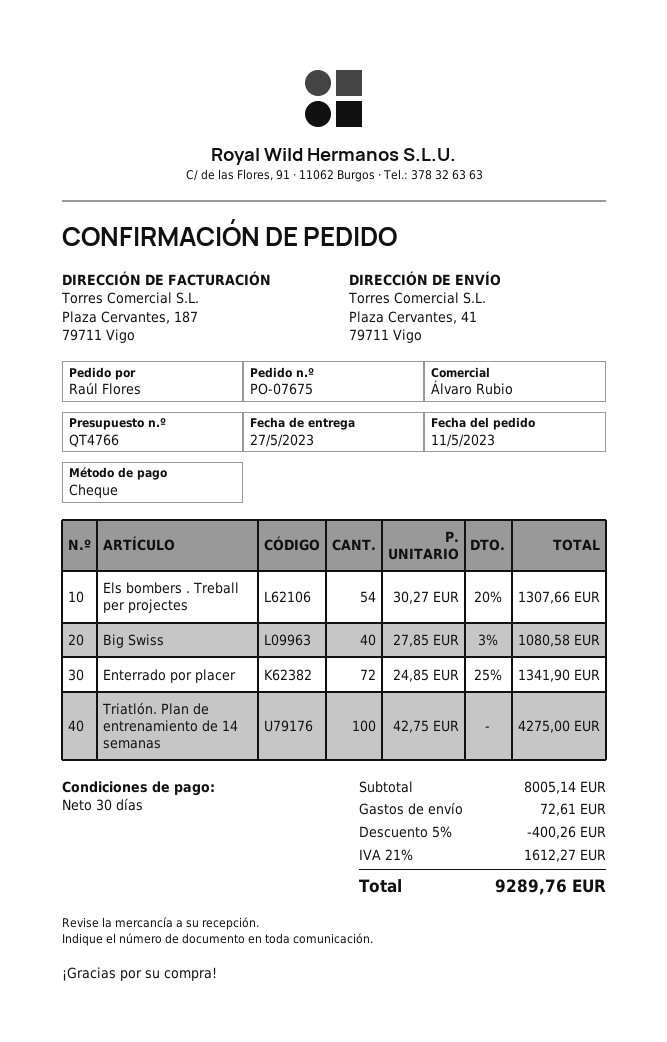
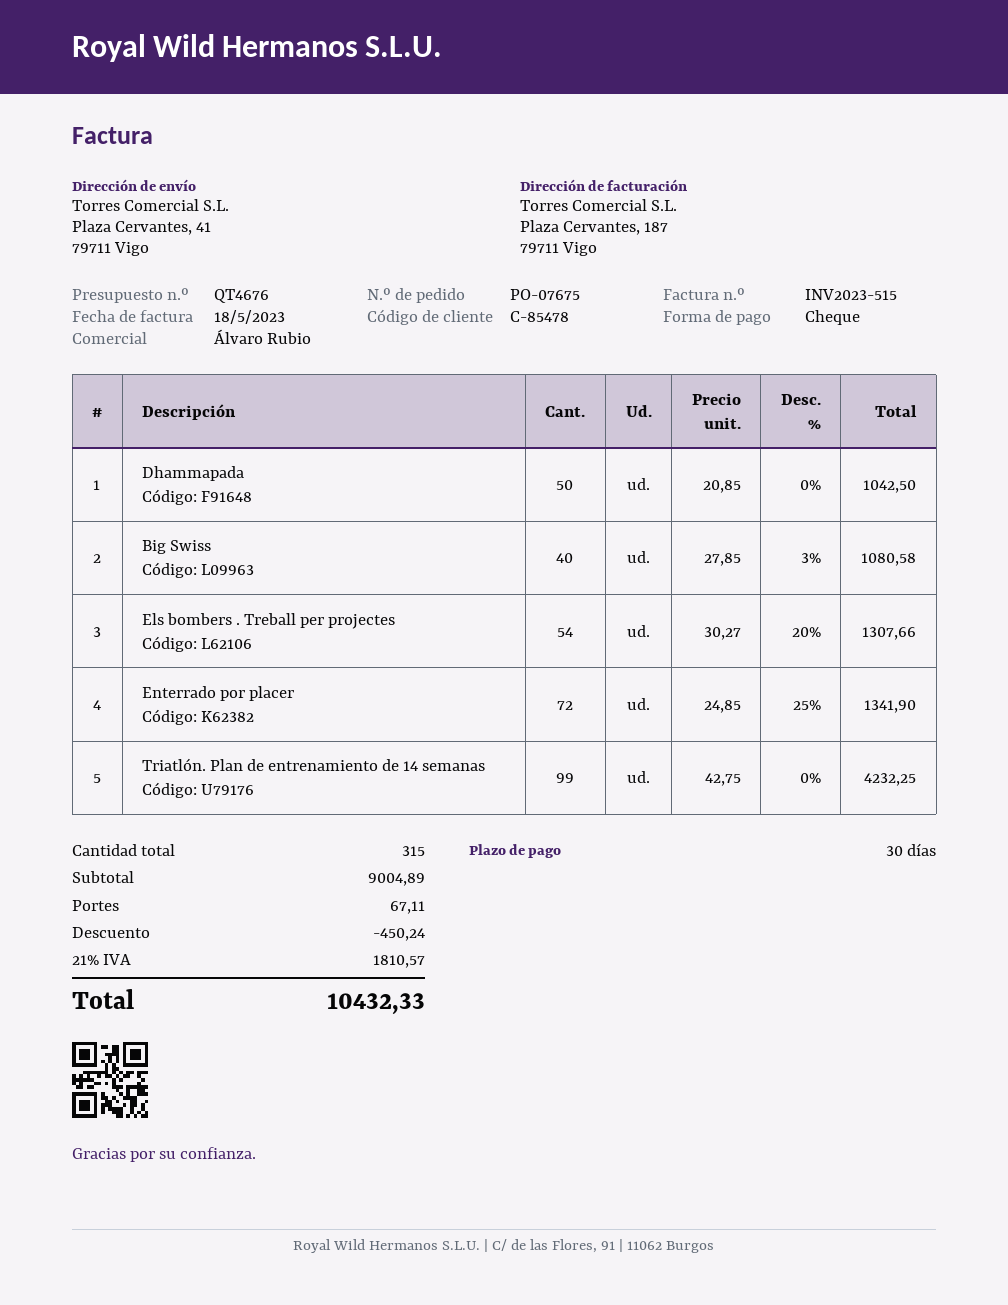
quote number: QT4766 -> QT4676
Triatlón. Plan de entrenamiento de 14 semanas: 100 x 42.75 = 4275.00 -> 99 x 42.75 = 4232.25
Dhammapada: none -> 50 x 20.85 = 1042.50
subtotal: 8005.14 -> 9004.89
discount: 400.26 -> 450.24
shipping: 72.61 -> 67.11
tax: 21% = 1612.27 -> 21% = 1810.57
total: 9289.76 -> 10432.33

